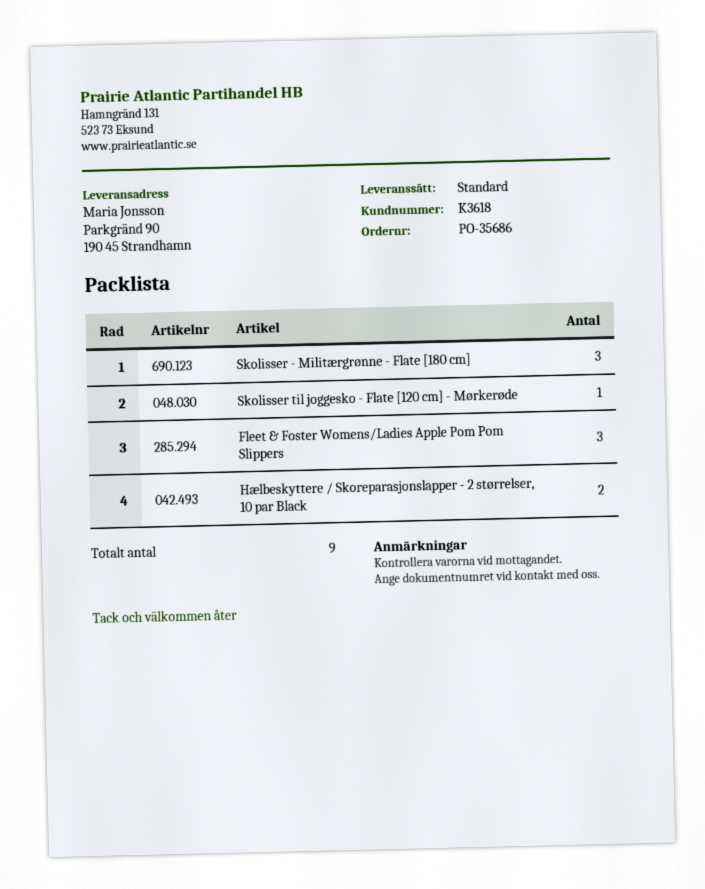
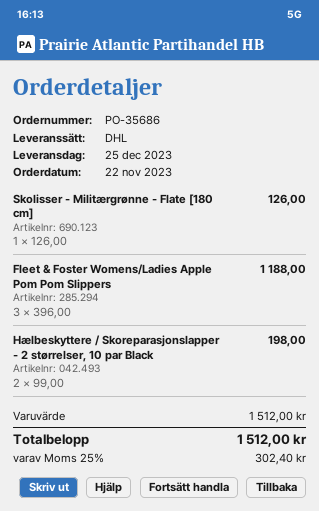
shipping method: standard -> DHL
Skolisser - Militærgrønne - Flate [180 cm]: 3 -> 1
Skolisser til joggesko - Flate [120 cm] - Mørkerøde: 1 -> none

